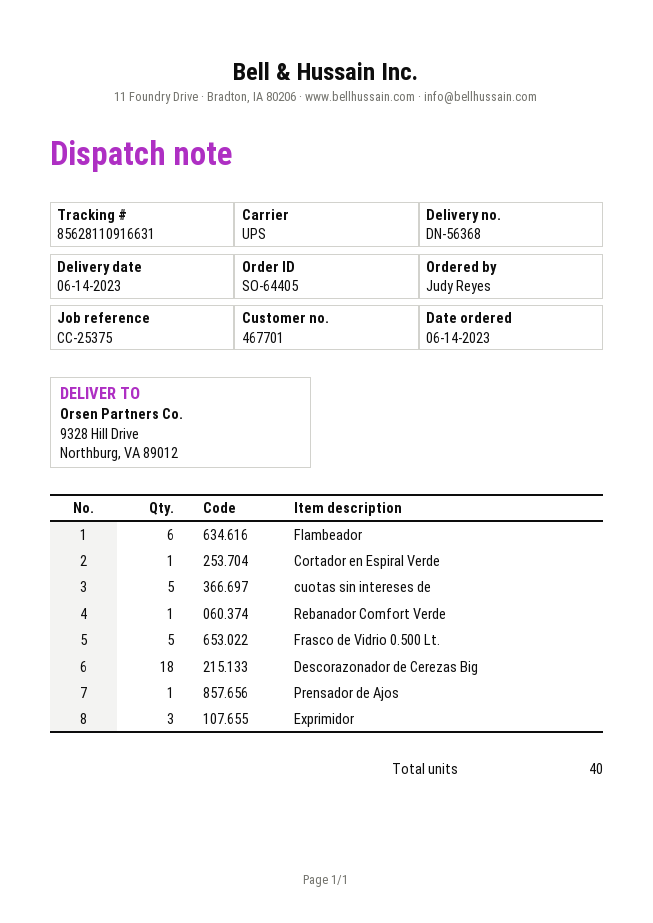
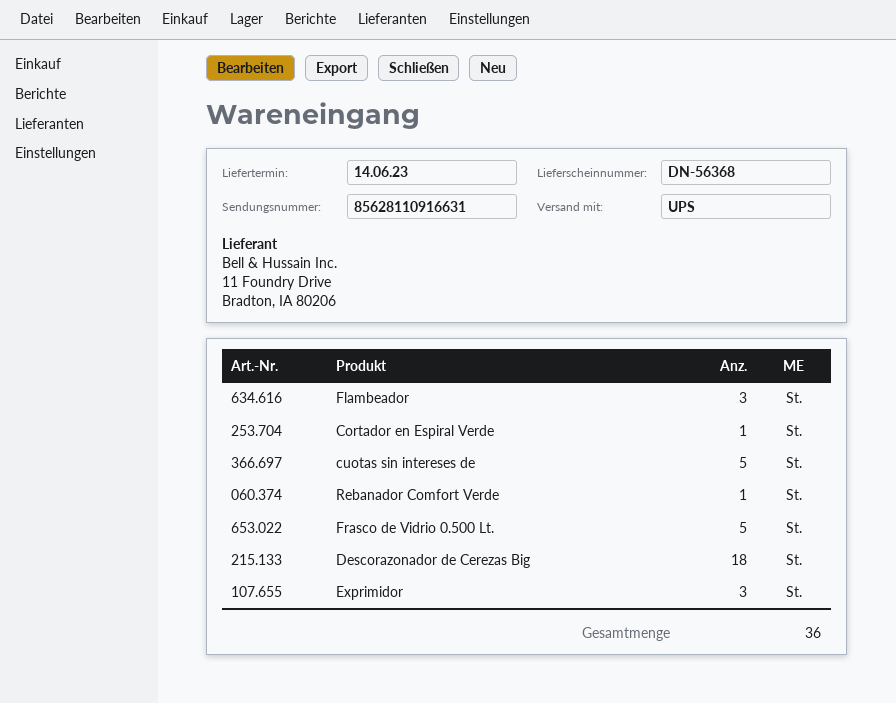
Flambeador: 6 -> 3
Prensador de Ajos: 1 -> none
total quantity: 40 -> 36

